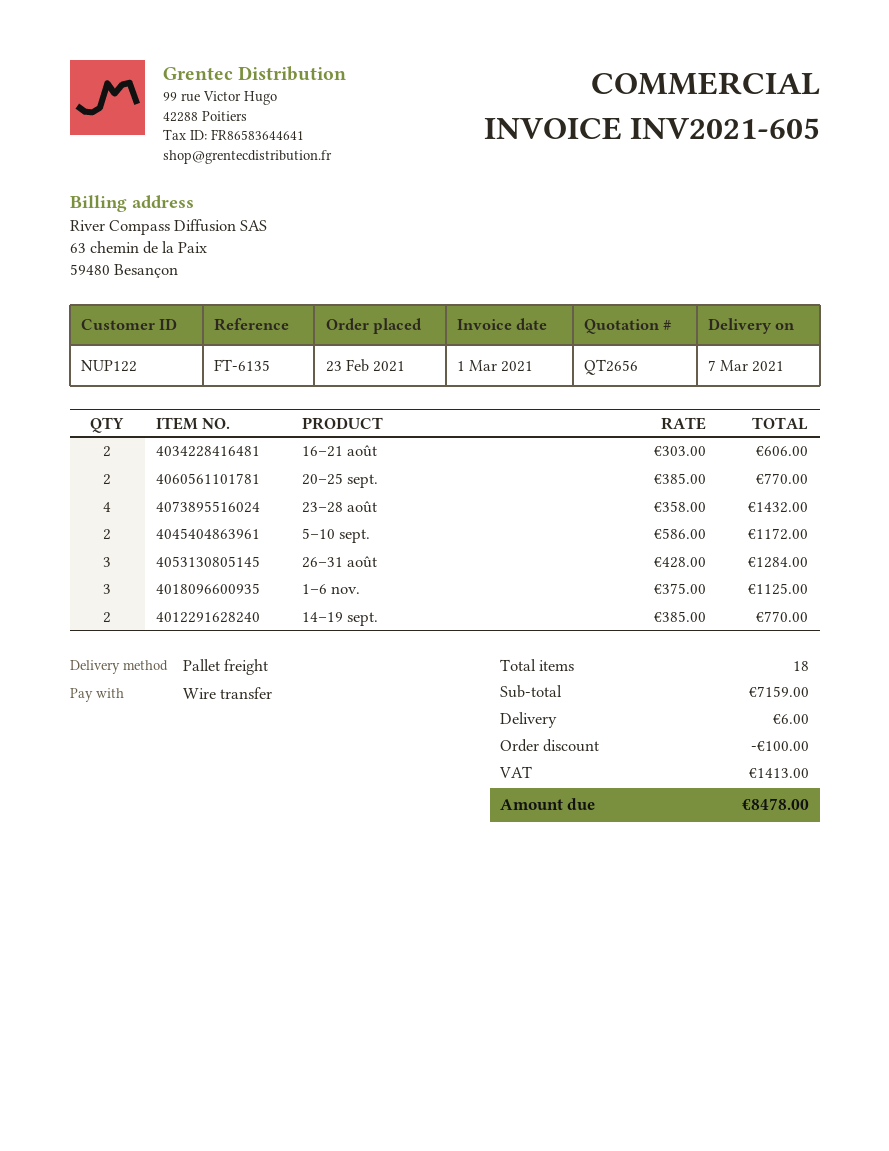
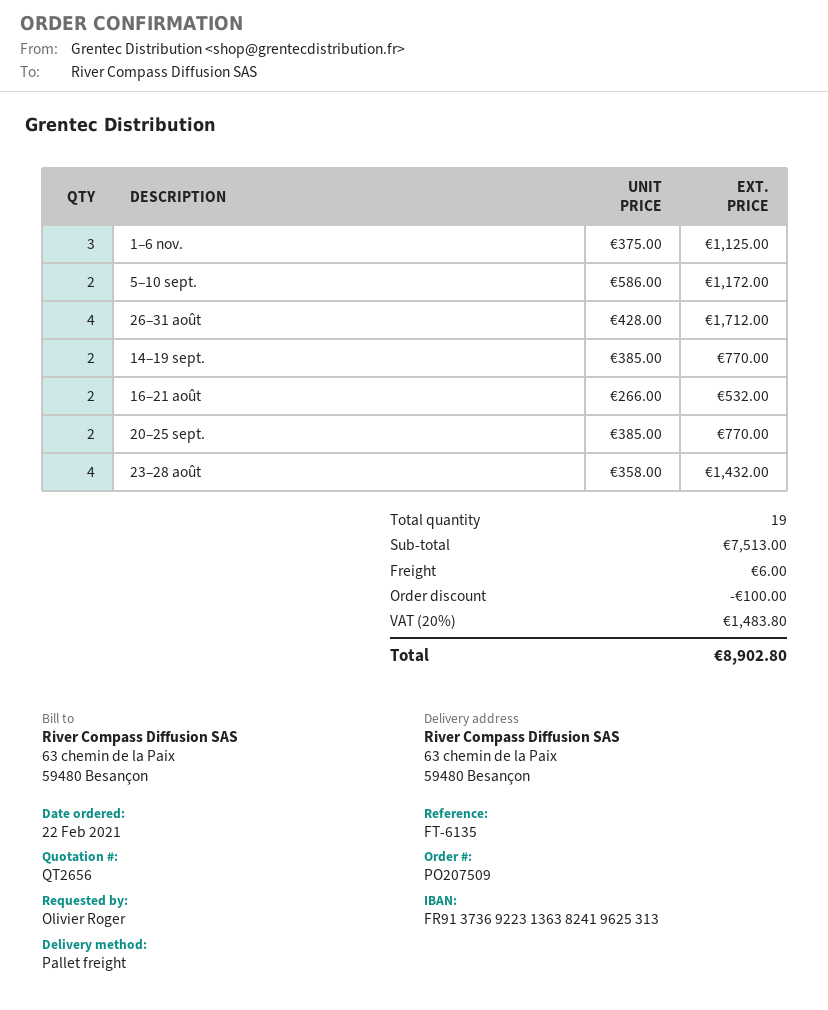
order date: 2021-02-23 -> 2021-02-22
16–21 août: 2 x 303.00 = 606.00 -> 2 x 266.00 = 532.00
26–31 août: 3 x 428.00 = 1284.00 -> 4 x 428.00 = 1712.00
total quantity: 18 -> 19
subtotal: 7159.00 -> 7513.00
tax: 1413.00 -> 1483.80
total: 8478.00 -> 8902.80

